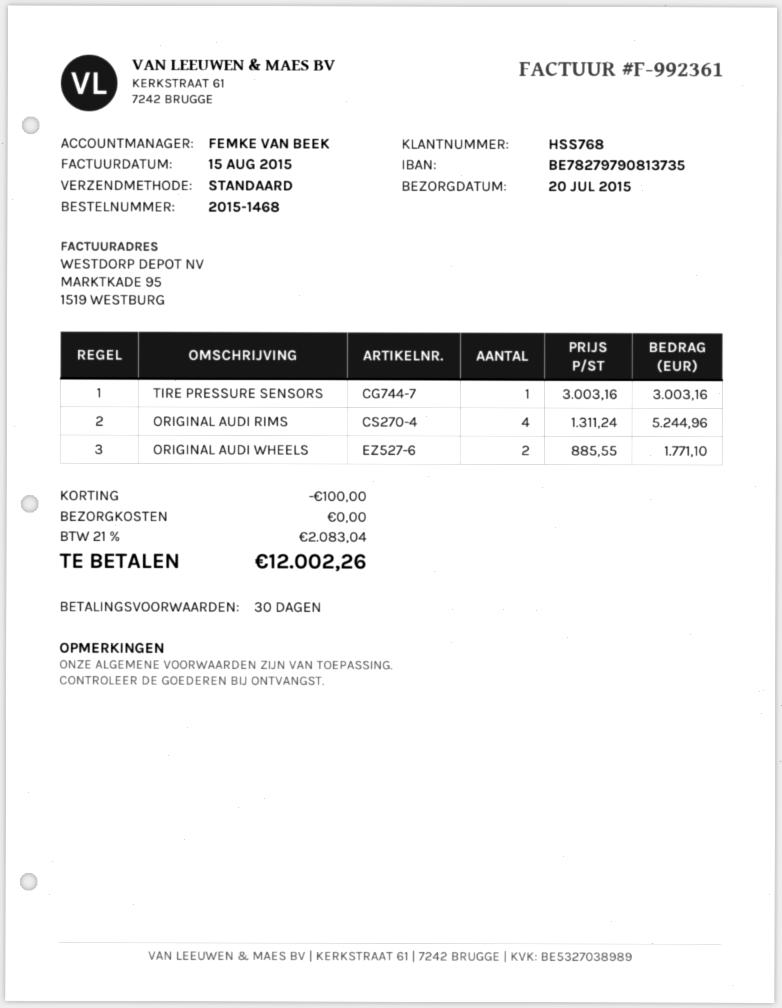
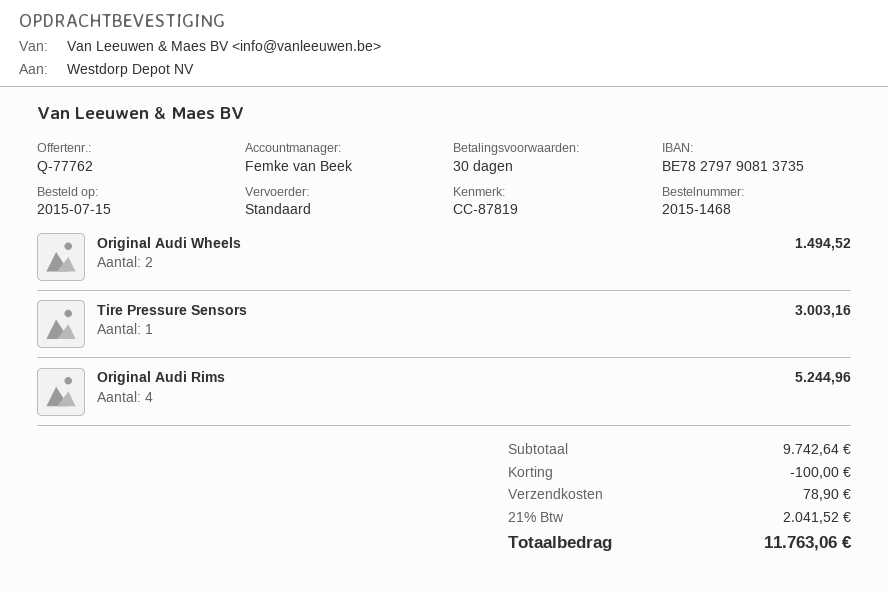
ORIGINAL AUDI WHEELS: 2 for 1771.10 -> 2 for 1494.52
shipping: 0.00 -> 78.90
tax: 21% = 2083.04 -> 21% = 2041.52
total: 12002.26 -> 11763.06

